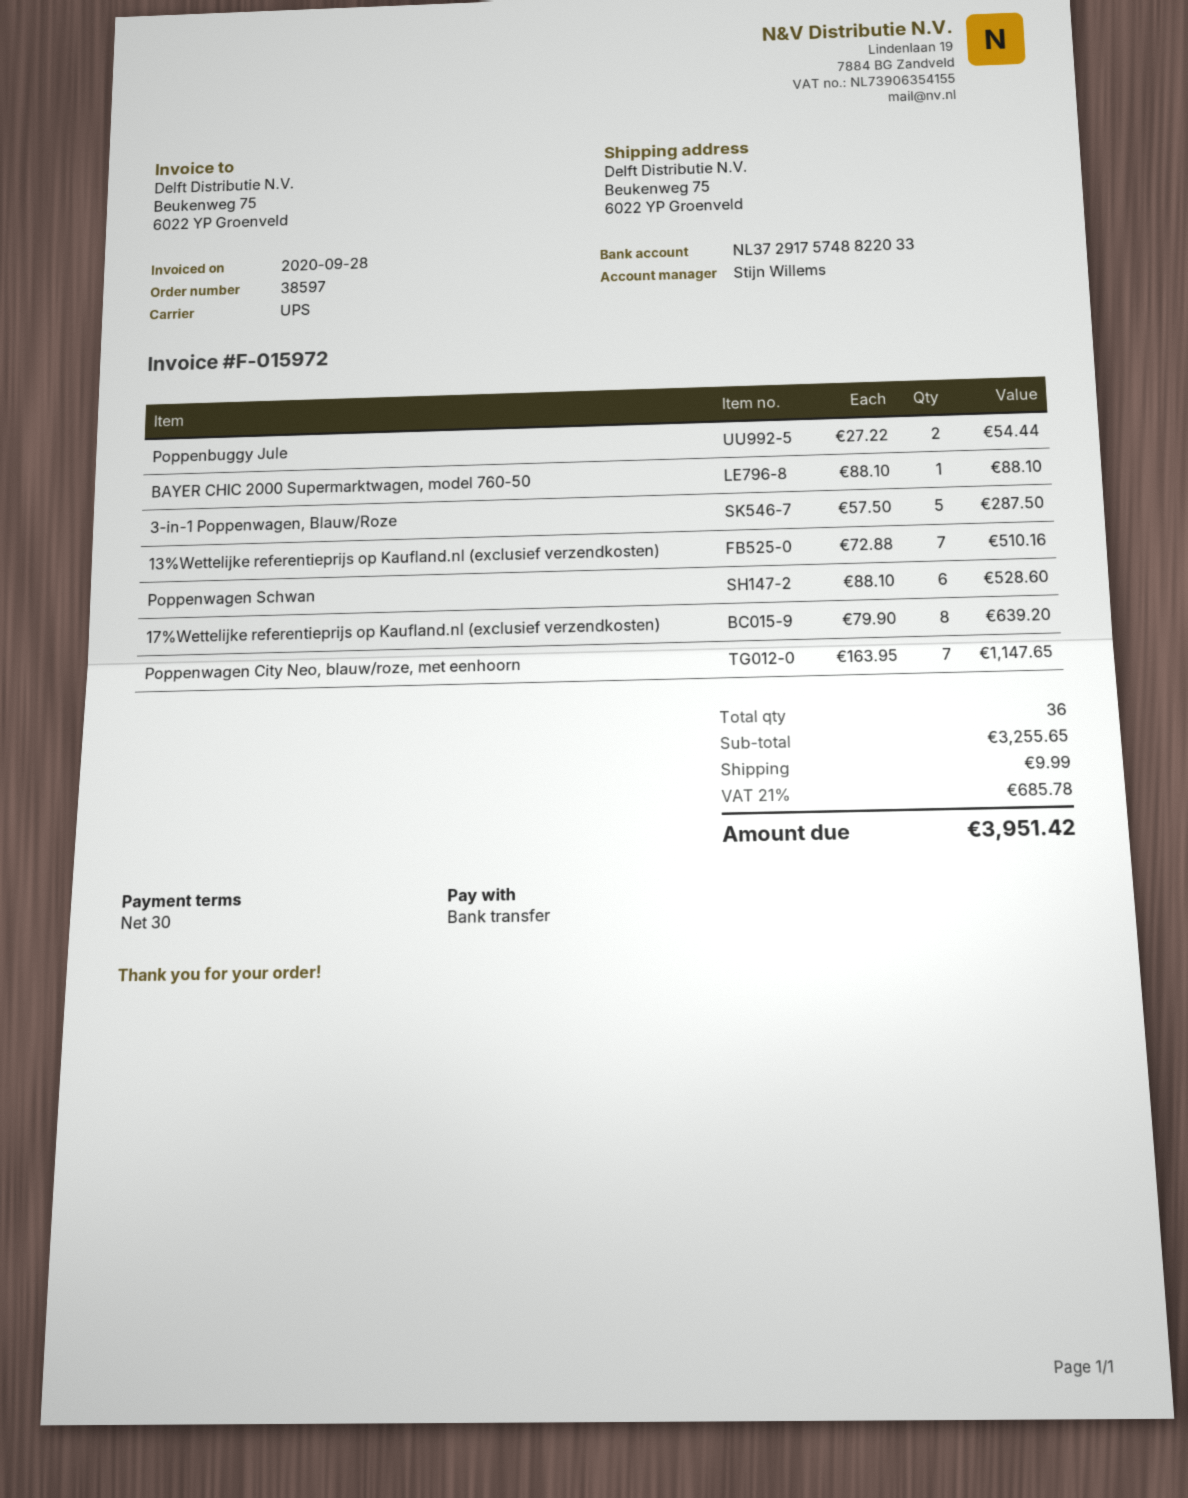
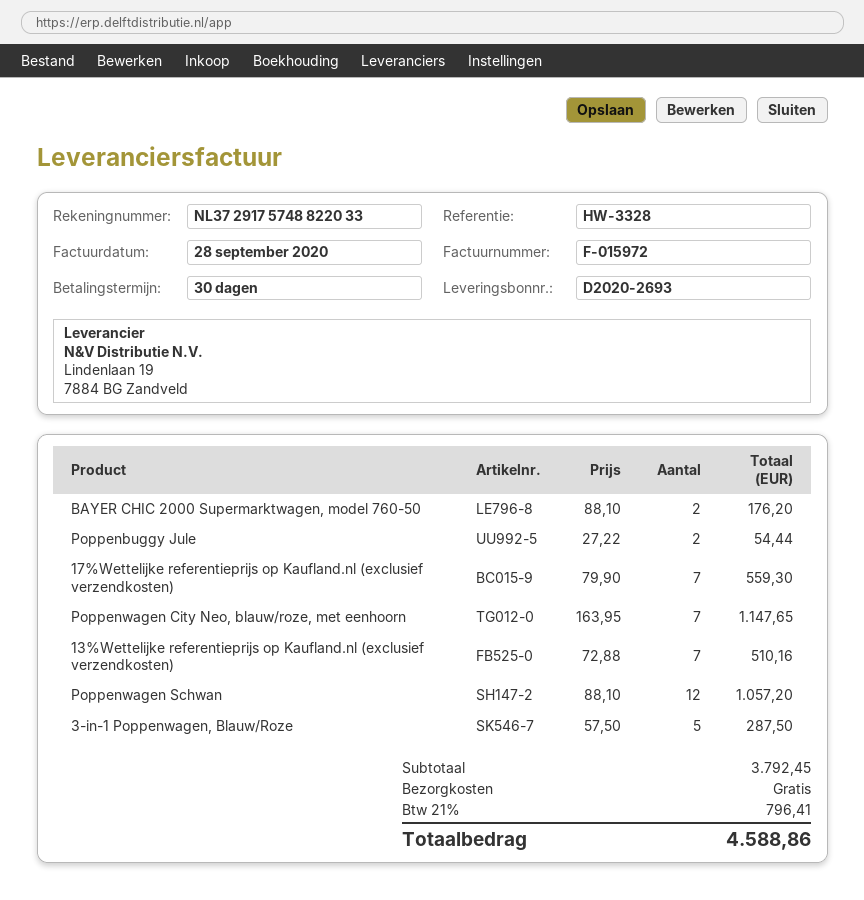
BAYER CHIC 2000 Supermarktwagen, model 760-50: 1 x 88.10 = 88.10 -> 2 x 88.10 = 176.20
Poppenwagen Schwan: 6 x 88.10 = 528.60 -> 12 x 88.10 = 1057.20
17%Wettelijke referentieprijs op Kaufland.nl (exclusief verzendkosten): 8 x 79.90 = 639.20 -> 7 x 79.90 = 559.30
subtotal: 3255.65 -> 3792.45
shipping: 9.99 -> 0.00
tax: 21% = 685.78 -> 21% = 796.41
total: 3951.42 -> 4588.86

